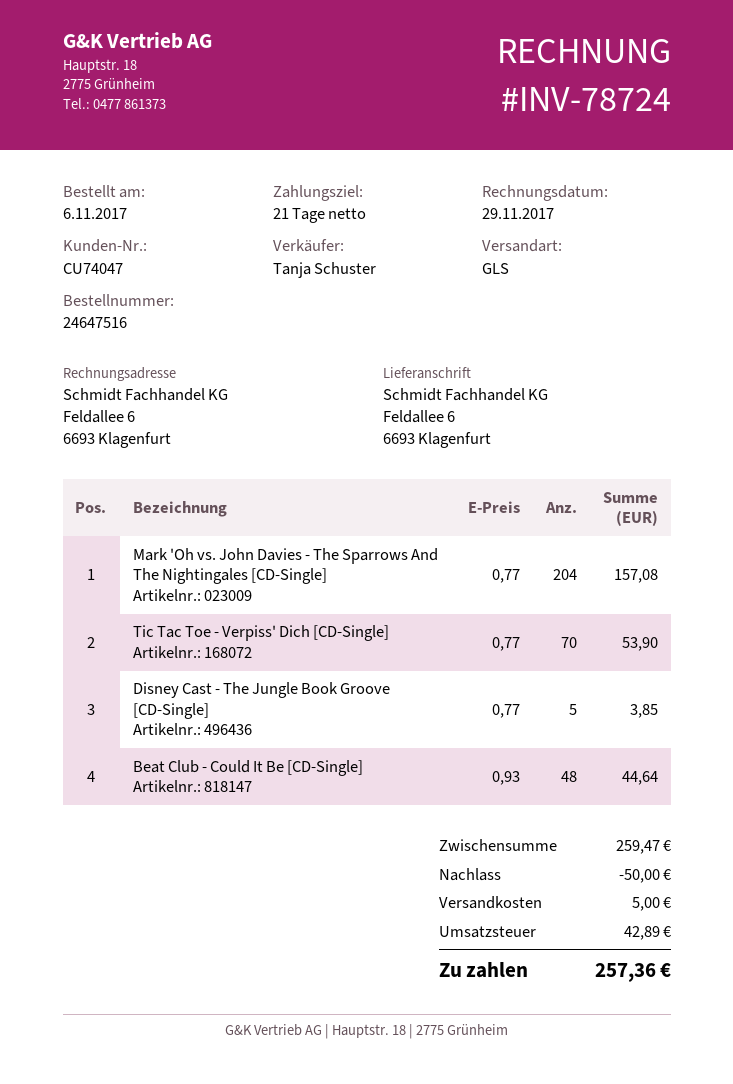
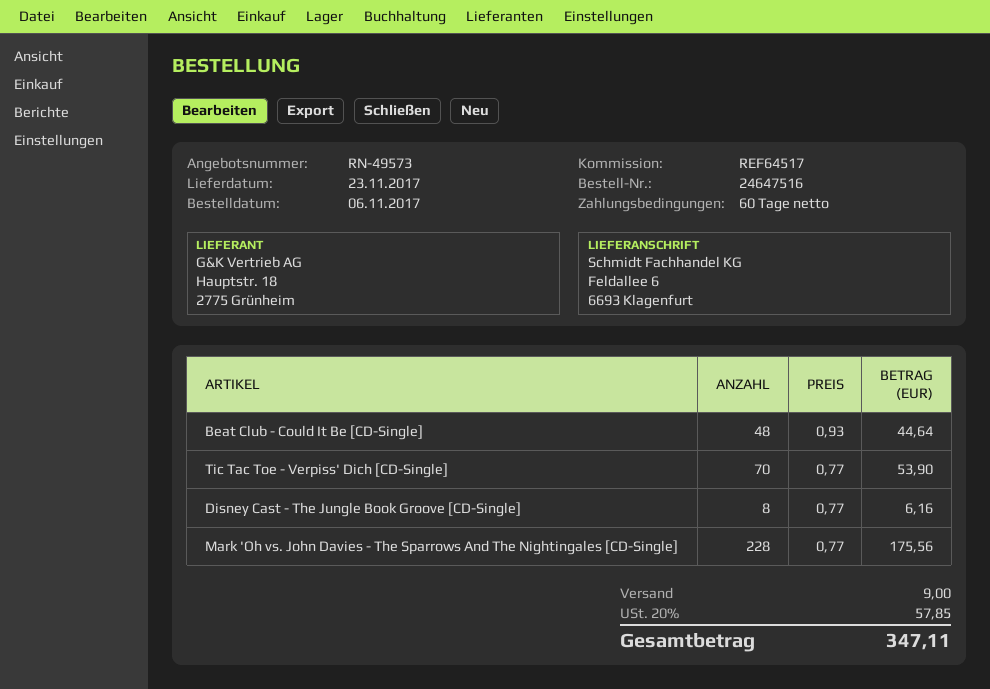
payment terms: 21 days -> 60 days
Mark 'Oh vs. John Davies - The Sparrows And The Nightingales [CD-Single]: 204 x 0.77 = 157.08 -> 228 x 0.77 = 175.56
Disney Cast - The Jungle Book Groove [CD-Single]: 5 x 0.77 = 3.85 -> 8 x 0.77 = 6.16
discount: 50.00 -> none
shipping: 5.00 -> 9.00
tax: 42.89 -> 57.85
total: 257.36 -> 347.11

